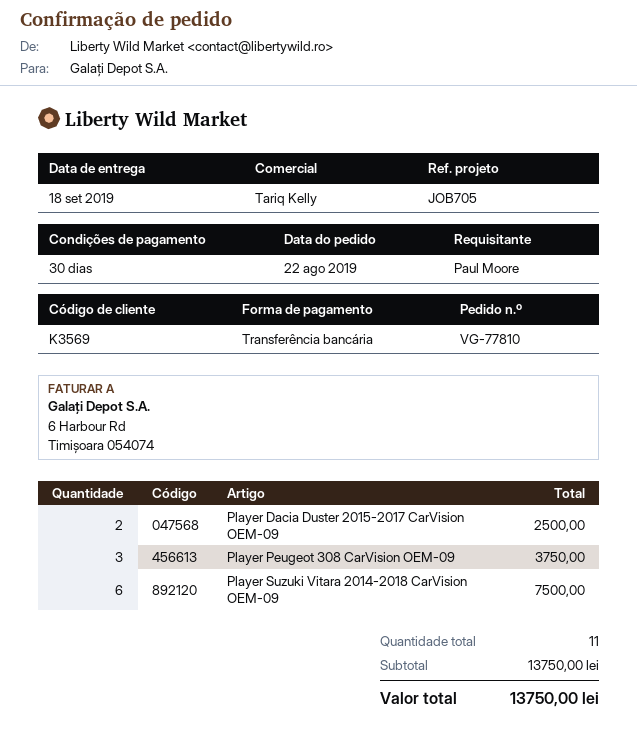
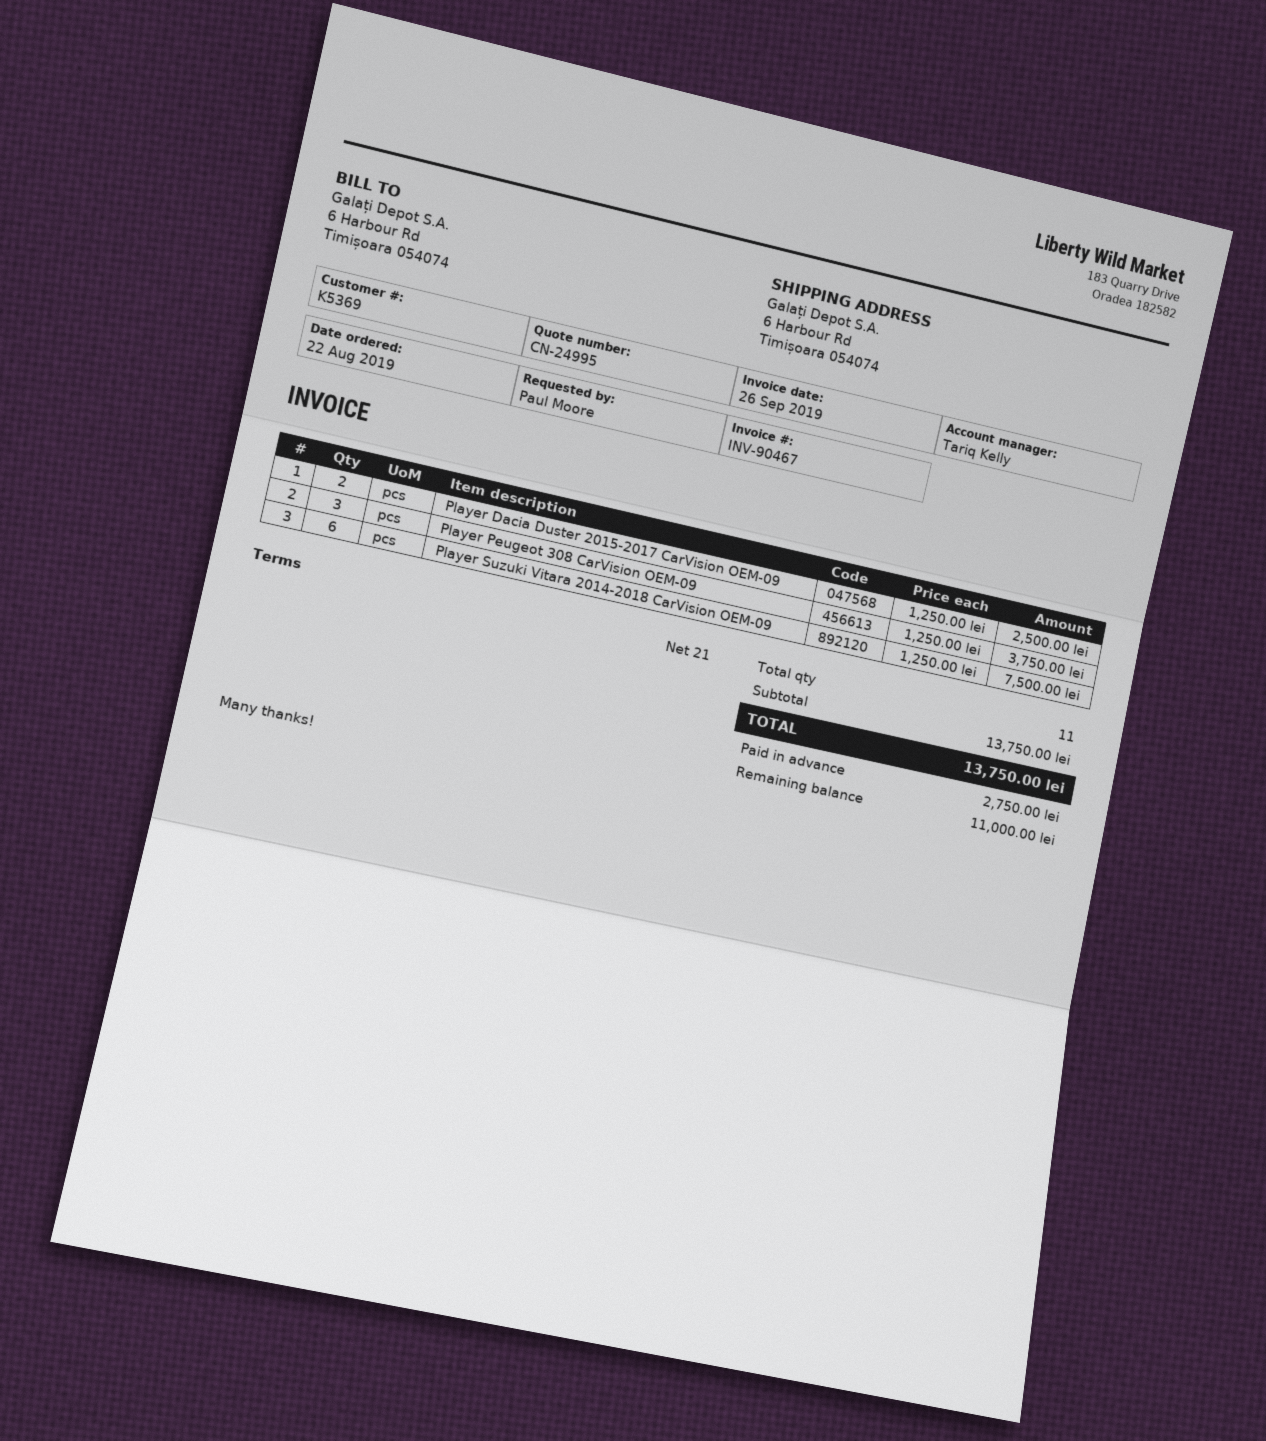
payment terms: 30 days -> 21 days
customer number: K3569 -> K5369

